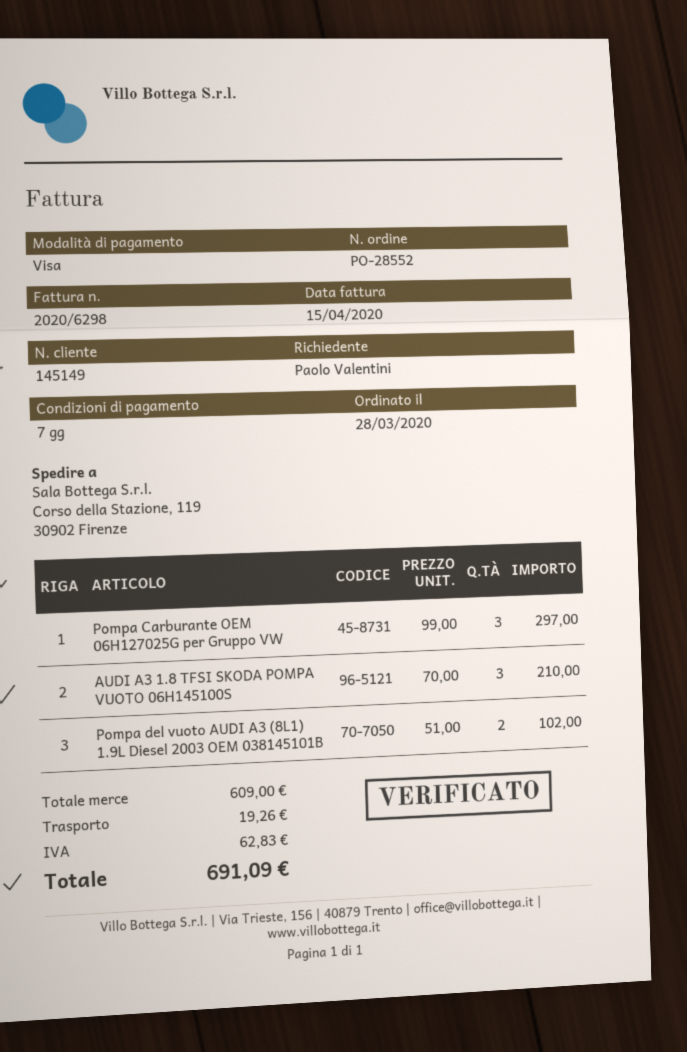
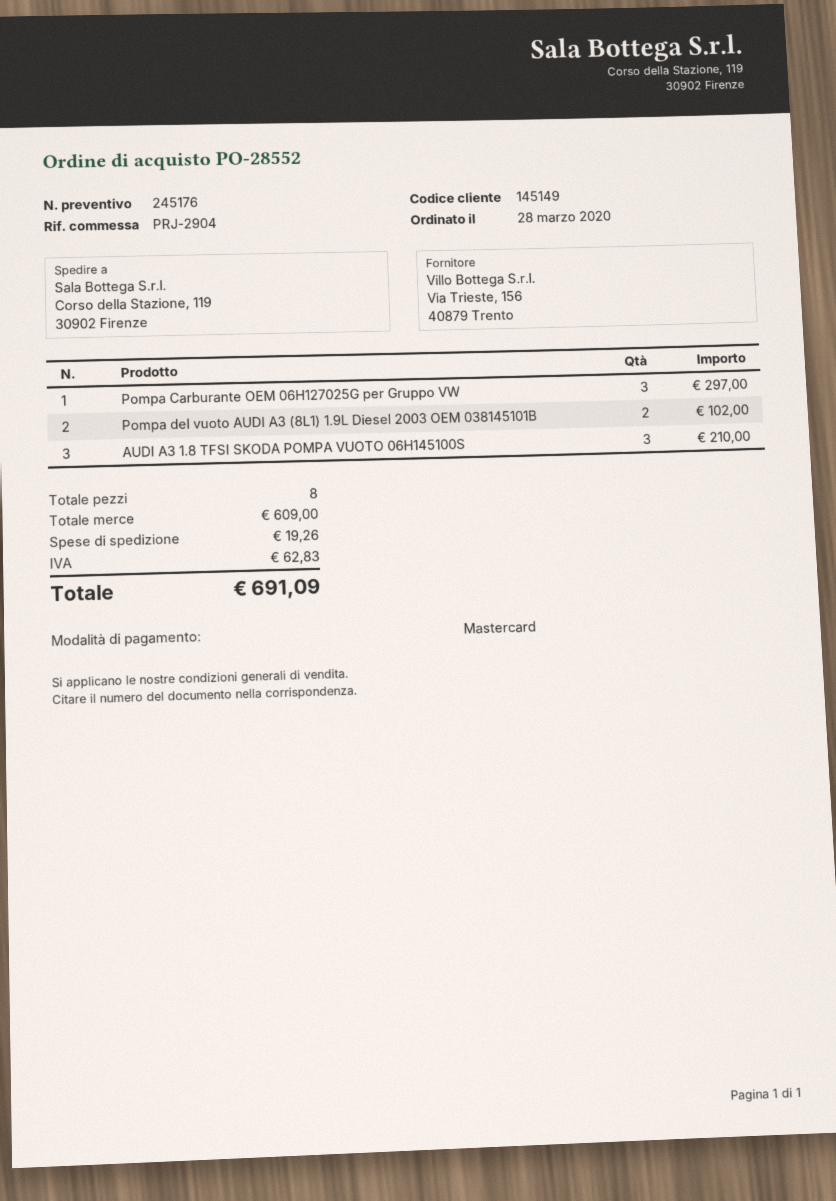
payment method: Visa -> Mastercard

